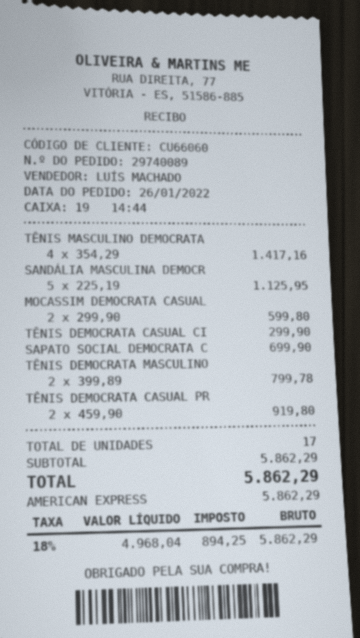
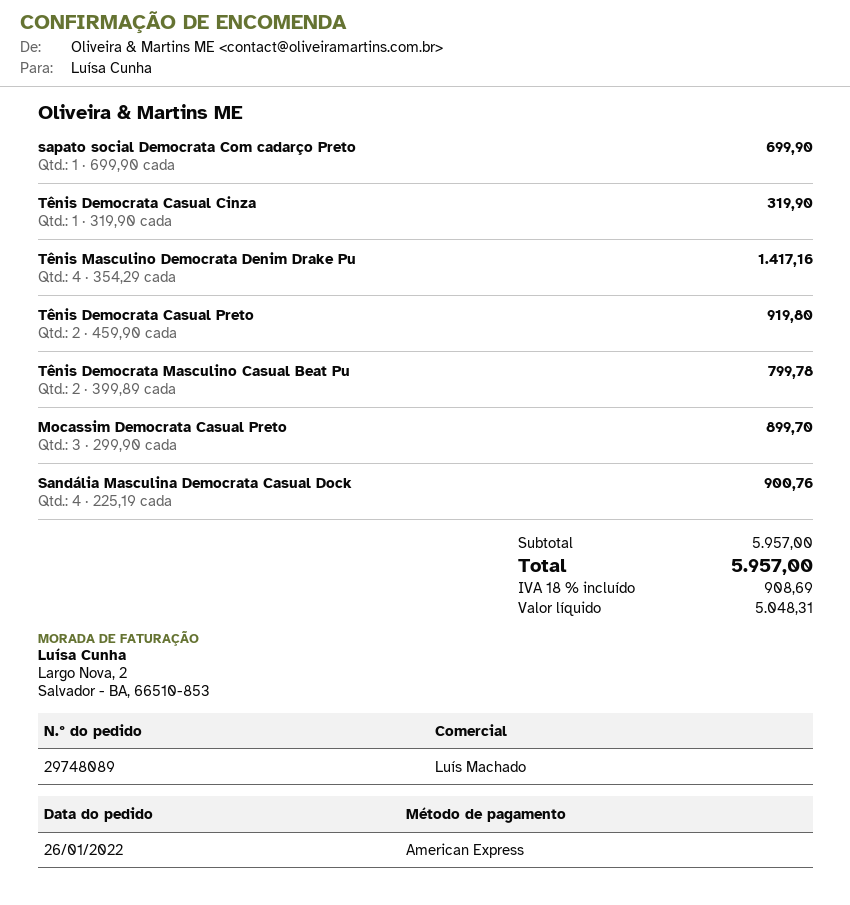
order number: 29740089 -> 29748089
SANDÁLIA MASCULINA DEMOCR: 5 x 225.19 = 1125.95 -> 4 x 225.19 = 900.76
MOCASSIM DEMOCRATA CASUAL: 2 x 299.90 = 599.80 -> 3 x 299.90 = 899.70
TÊNIS DEMOCRATA CASUAL CI: 1 x 299.90 = 299.90 -> 1 x 319.90 = 319.90
subtotal: 5862.29 -> 5957.00
net: 4968.04 -> 5048.31
tax: 18% = 894.25 -> 18% = 908.69
total: 5862.29 -> 5957.00

